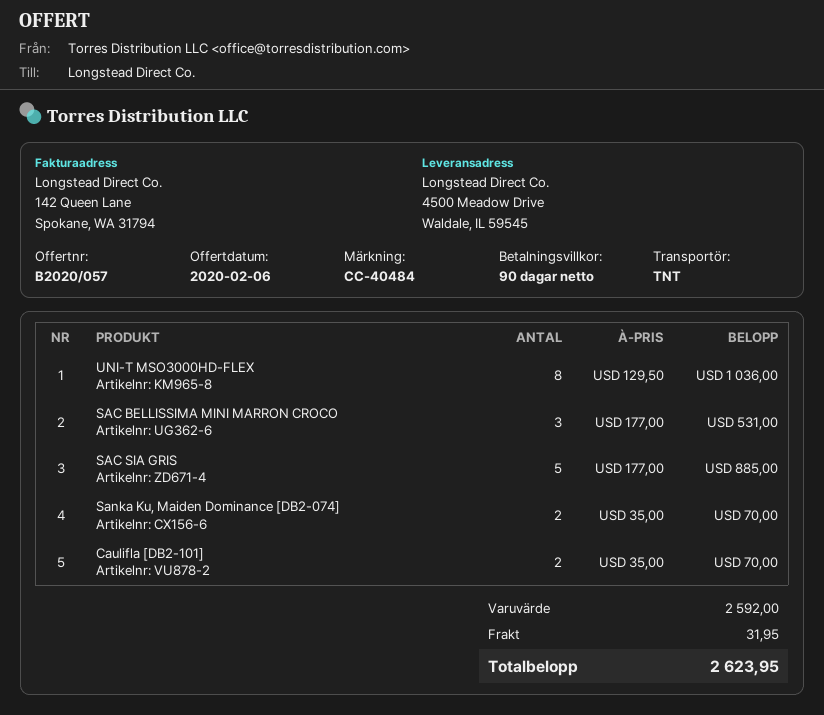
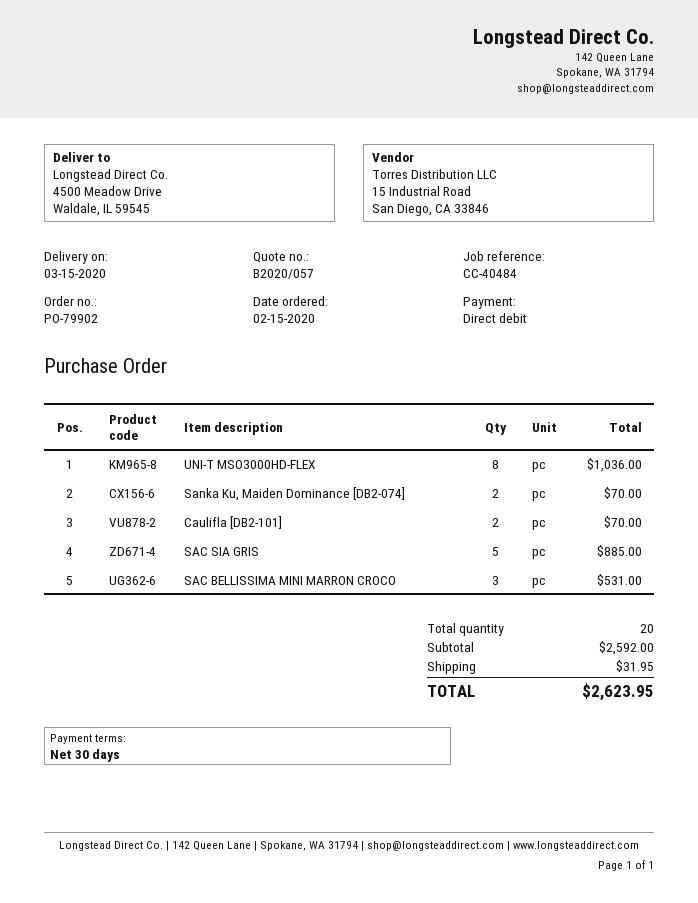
payment terms: 90 days -> 30 days

